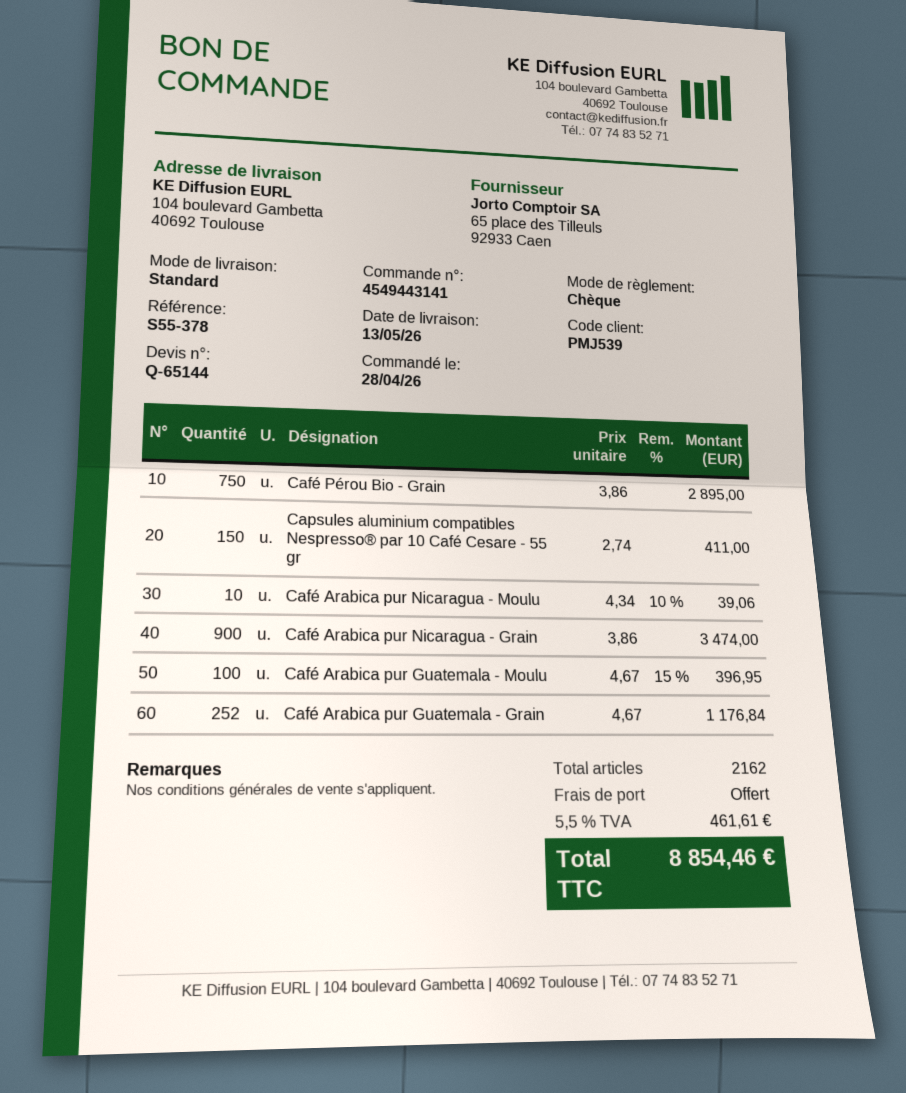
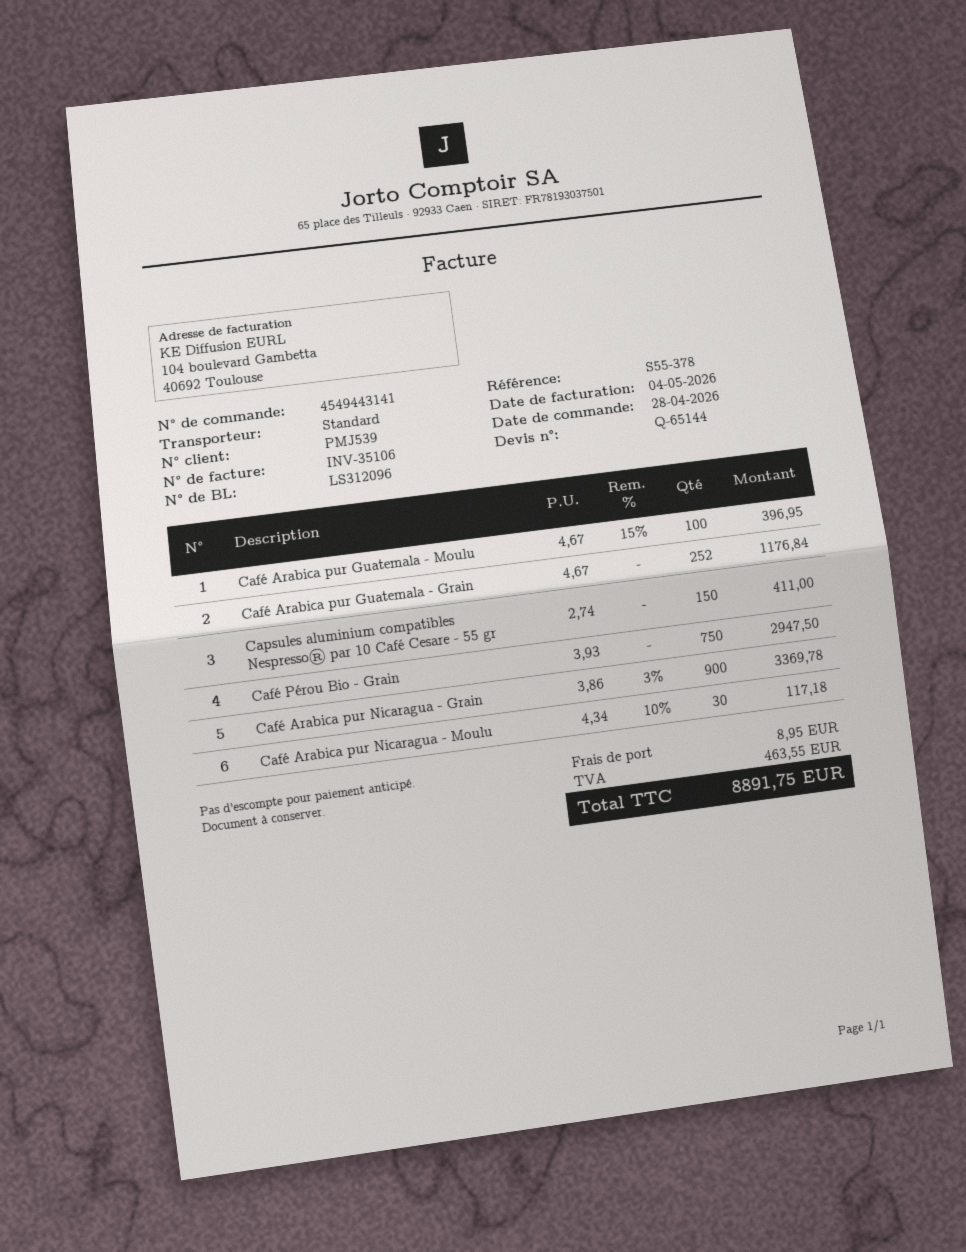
Café Pérou Bio - Grain: 750 x 3.86 = 2895.00 -> 750 x 3.93 = 2947.50
Café Arabica pur Nicaragua - Moulu: 10 x 4.34 - 10% = 39.06 -> 30 x 4.34 - 10% = 117.18
Café Arabica pur Nicaragua - Grain: 900 x 3.86 = 3474.00 -> 900 x 3.86 - 3% = 3369.78
shipping: 0.00 -> 8.95
tax: 461.61 -> 463.55
total: 8854.46 -> 8891.75

